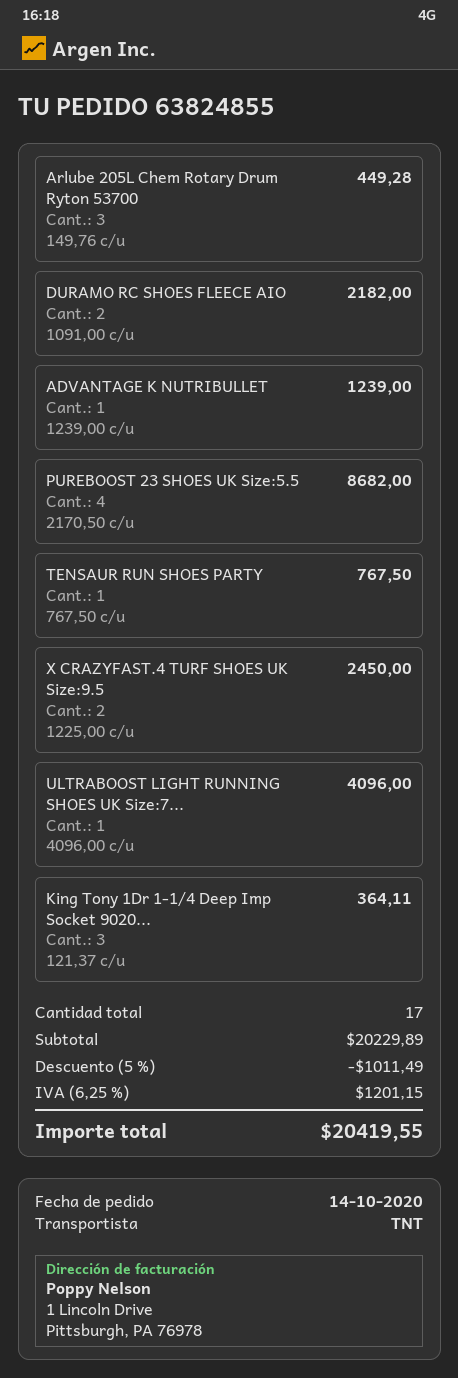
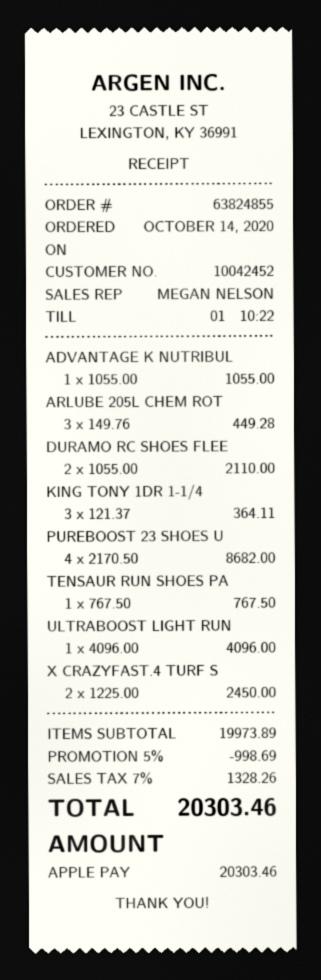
DURAMO RC SHOES FLEECE AIO: 2 x 1091.00 = 2182.00 -> 2 x 1055.00 = 2110.00
ADVANTAGE K NUTRIBULLET: 1 x 1239.00 = 1239.00 -> 1 x 1055.00 = 1055.00
subtotal: 20229.89 -> 19973.89
discount: 5% = 1011.49 -> 5% = 998.69
tax: 6.25% = 1201.15 -> 7% = 1328.26
total: 20419.55 -> 20303.46

